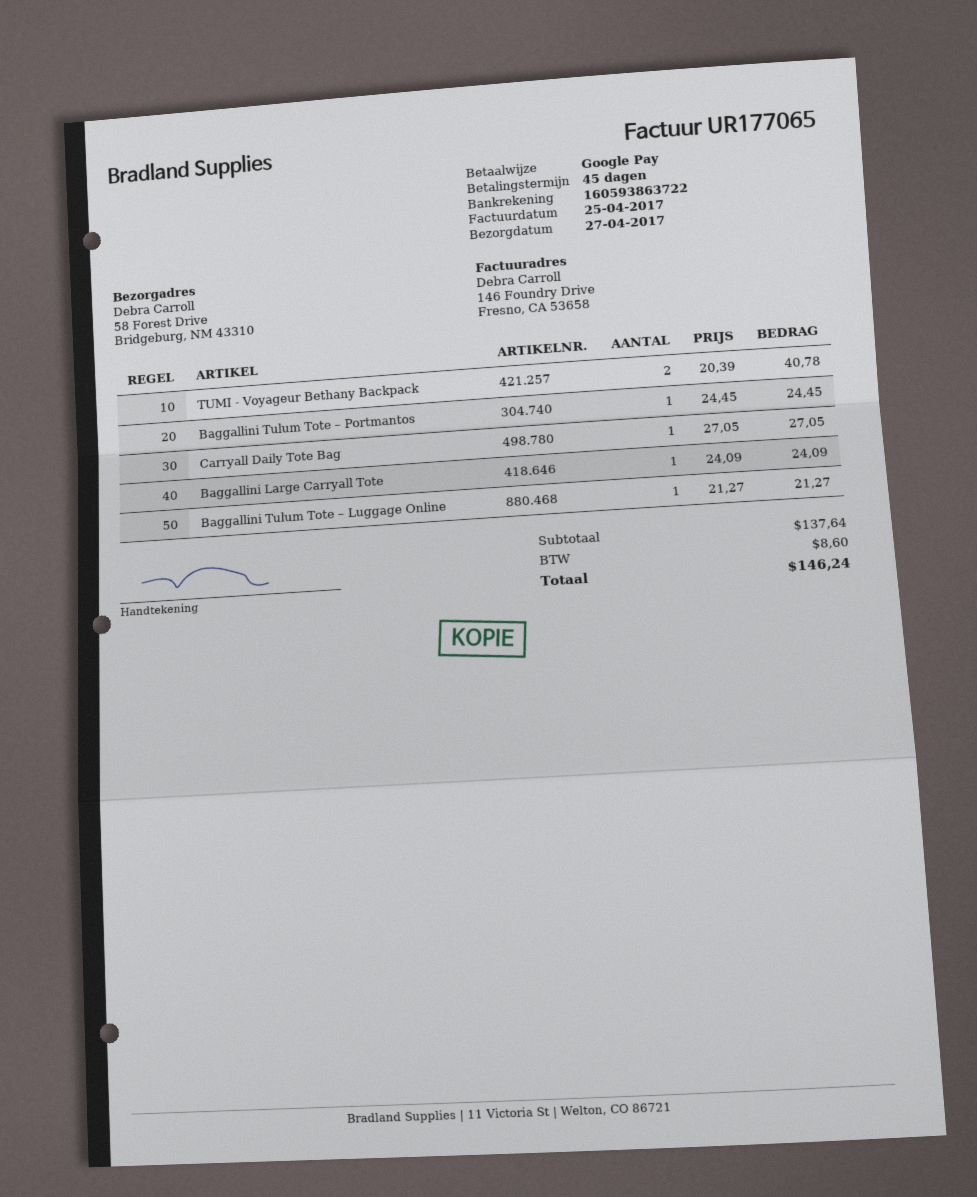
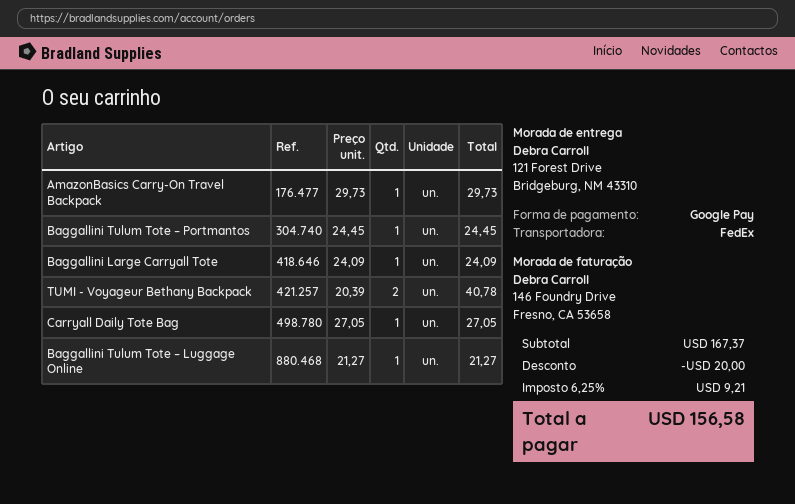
ship to: 58 Forest Drive, Bridgeburg, NM 43310 -> 121 Forest Drive, Bridgeburg, NM 43310
AmazonBasics Carry-On Travel Backpack: none -> 1 x 29.73 = 29.73
subtotal: 137.64 -> 167.37
discount: none -> 20.00
tax: 8.60 -> 9.21
total: 146.24 -> 156.58

